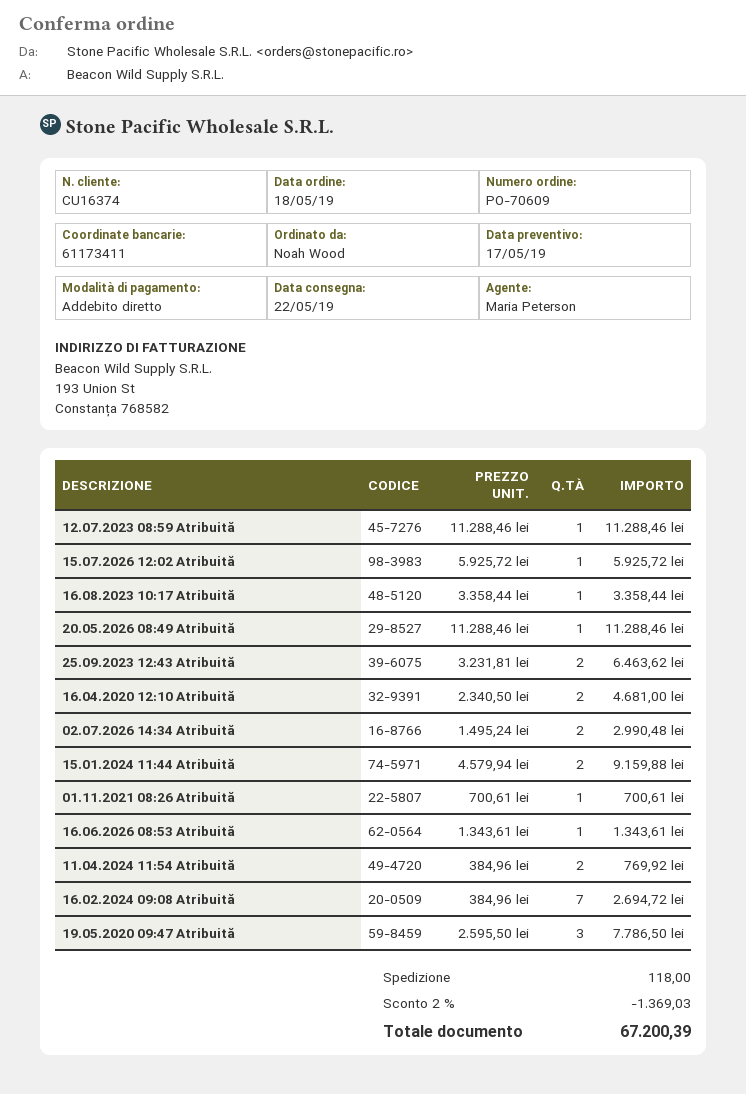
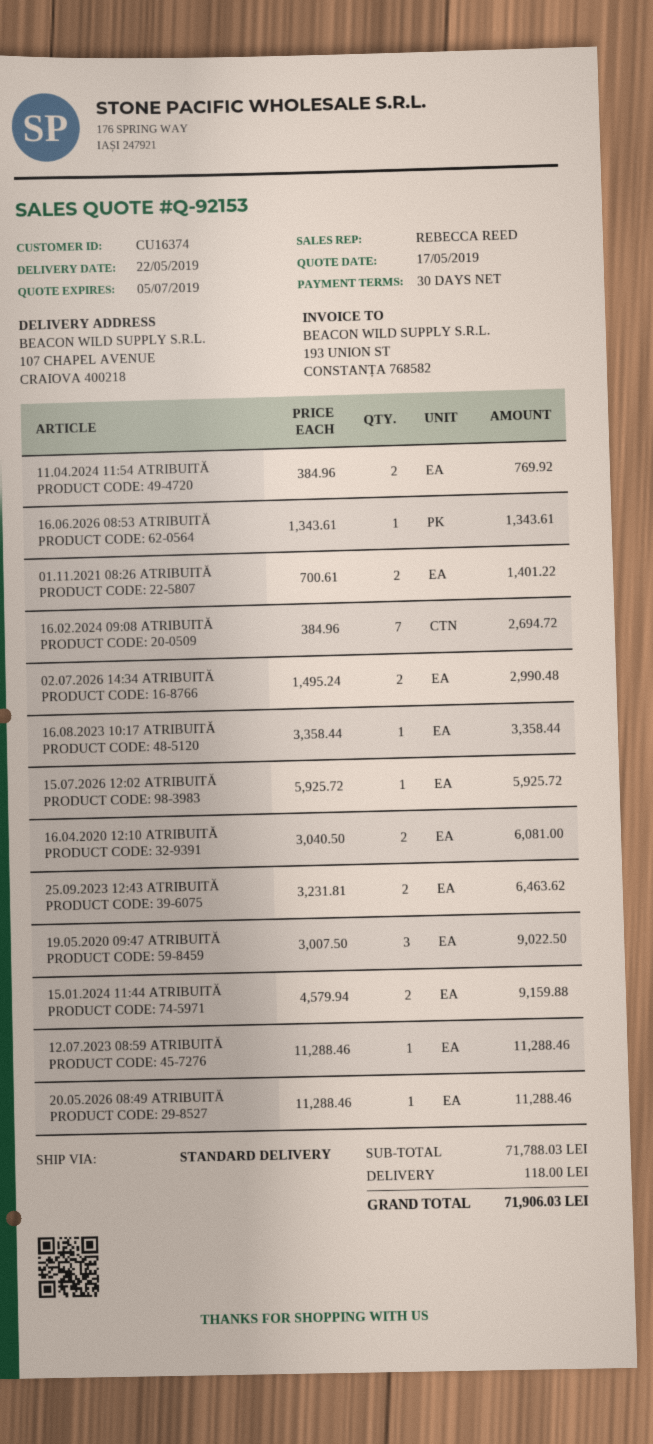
sales rep: Maria Peterson -> REBECCA REED
16.04.2020 12:10 Atribuită: 2 x 2340.50 = 4681.00 -> 2 x 3040.50 = 6081.00
01.11.2021 08:26 Atribuită: 1 x 700.61 = 700.61 -> 2 x 700.61 = 1401.22
19.05.2020 09:47 Atribuită: 3 x 2595.50 = 7786.50 -> 3 x 3007.50 = 9022.50
discount: 2% = 1369.03 -> none
total: 67200.39 -> 71906.03

